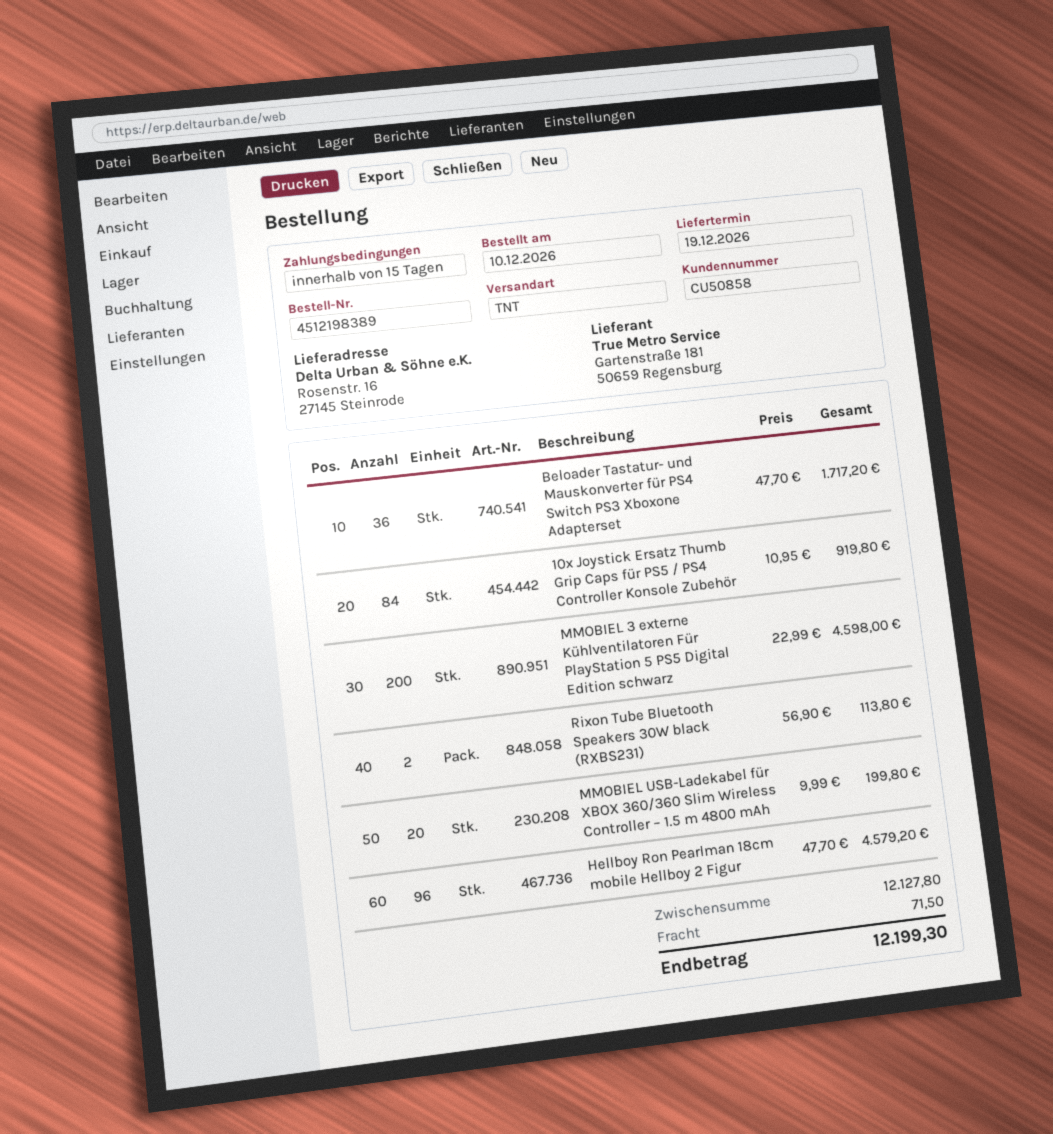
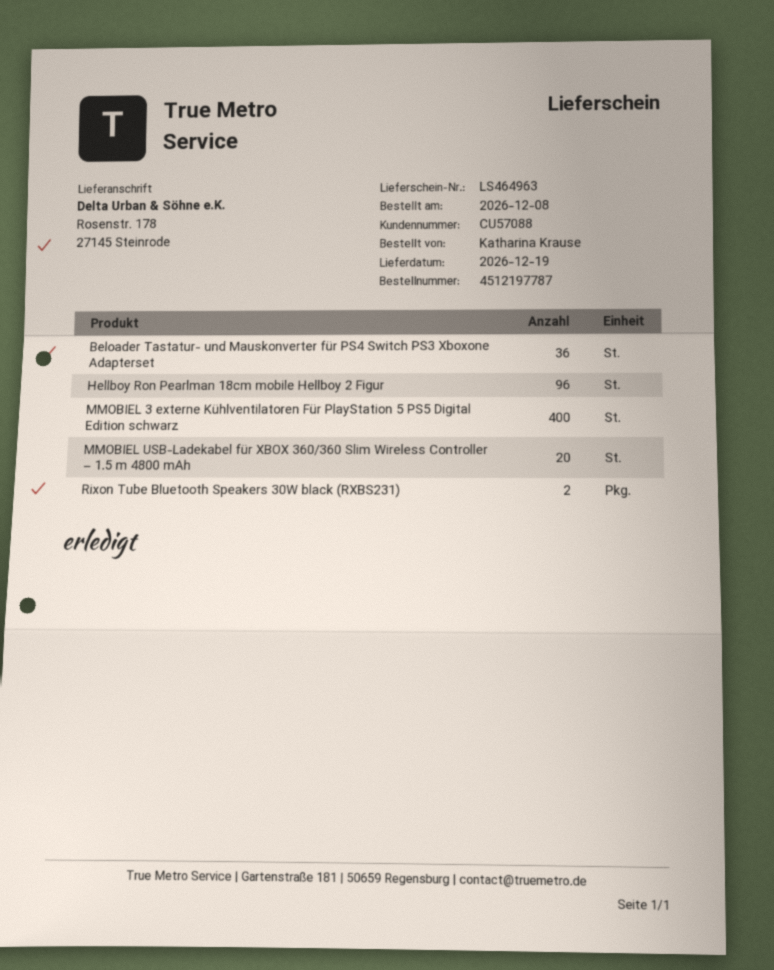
order number: 4512198389 -> 4512197787
order date: 2026-12-10 -> 2026-12-08
customer number: CU50858 -> CU57088
ship to: Rosenstr. 16, 27145 Steinrode -> Rosenstr. 178, 27145 Steinrode
10x Joystick Ersatz Thumb Grip Caps für PS5 / PS4 Controller Konsole Zubehör: 84 -> none
MMOBIEL 3 externe Kühlventilatoren Für PlayStation 5 PS5 Digital Edition schwarz: 200 -> 400

